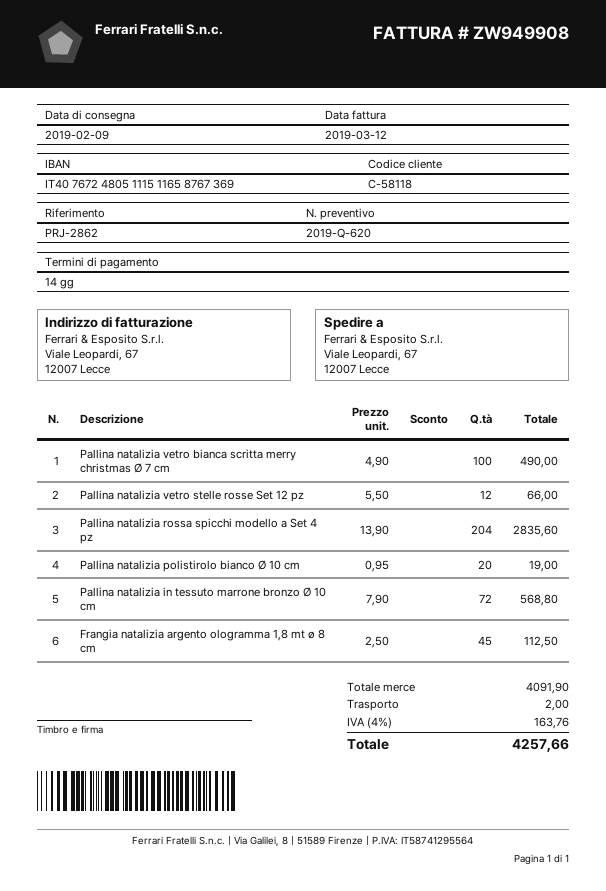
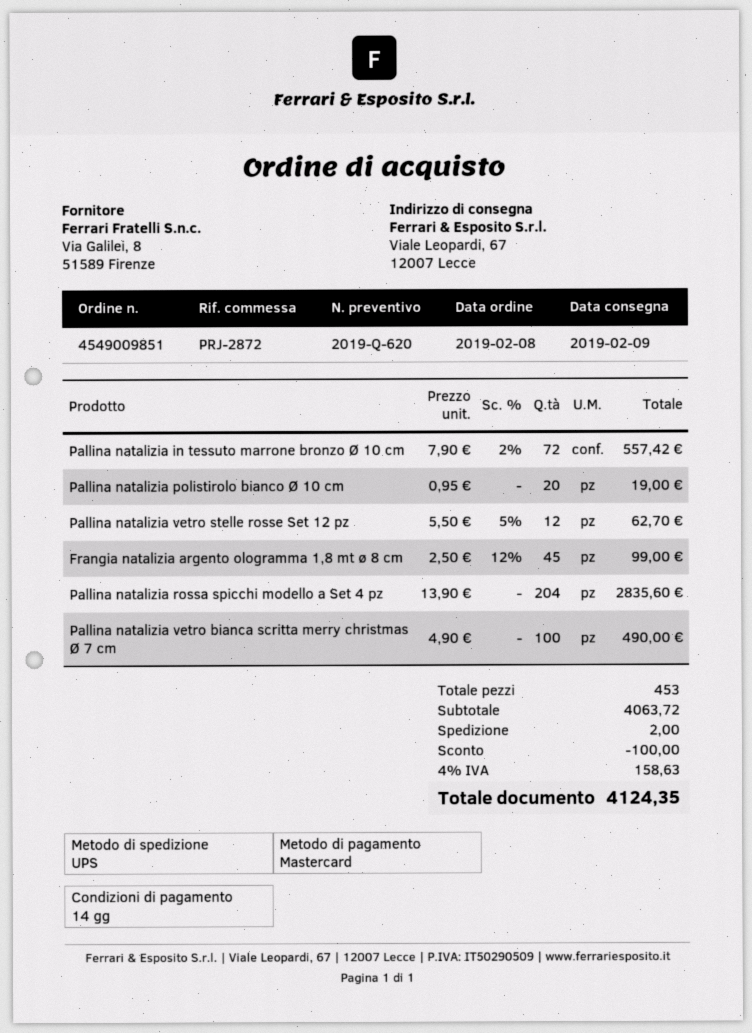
reference: PRJ-2862 -> PRJ-2872
Pallina natalizia vetro stelle rosse Set 12 pz: 12 x 5.50 = 66.00 -> 12 x 5.50 - 5% = 62.70
Pallina natalizia in tessuto marrone bronzo Ø 10 cm: 72 x 7.90 = 568.80 -> 72 x 7.90 - 2% = 557.42
Frangia natalizia argento ologramma 1,8 mt ø 8 cm: 45 x 2.50 = 112.50 -> 45 x 2.50 - 12% = 99.00
subtotal: 4091.90 -> 4063.72
discount: none -> 100.00
tax: 4% = 163.76 -> 4% = 158.63
total: 4257.66 -> 4124.35

